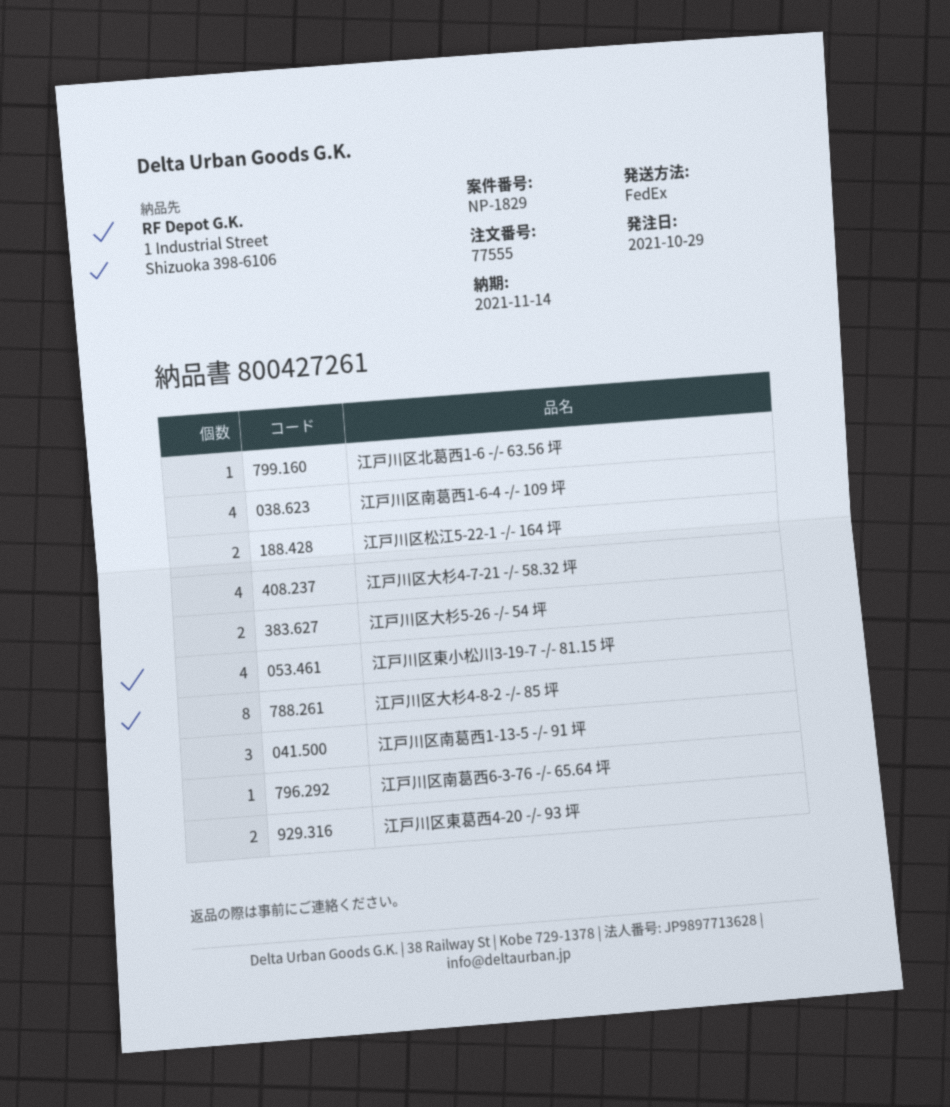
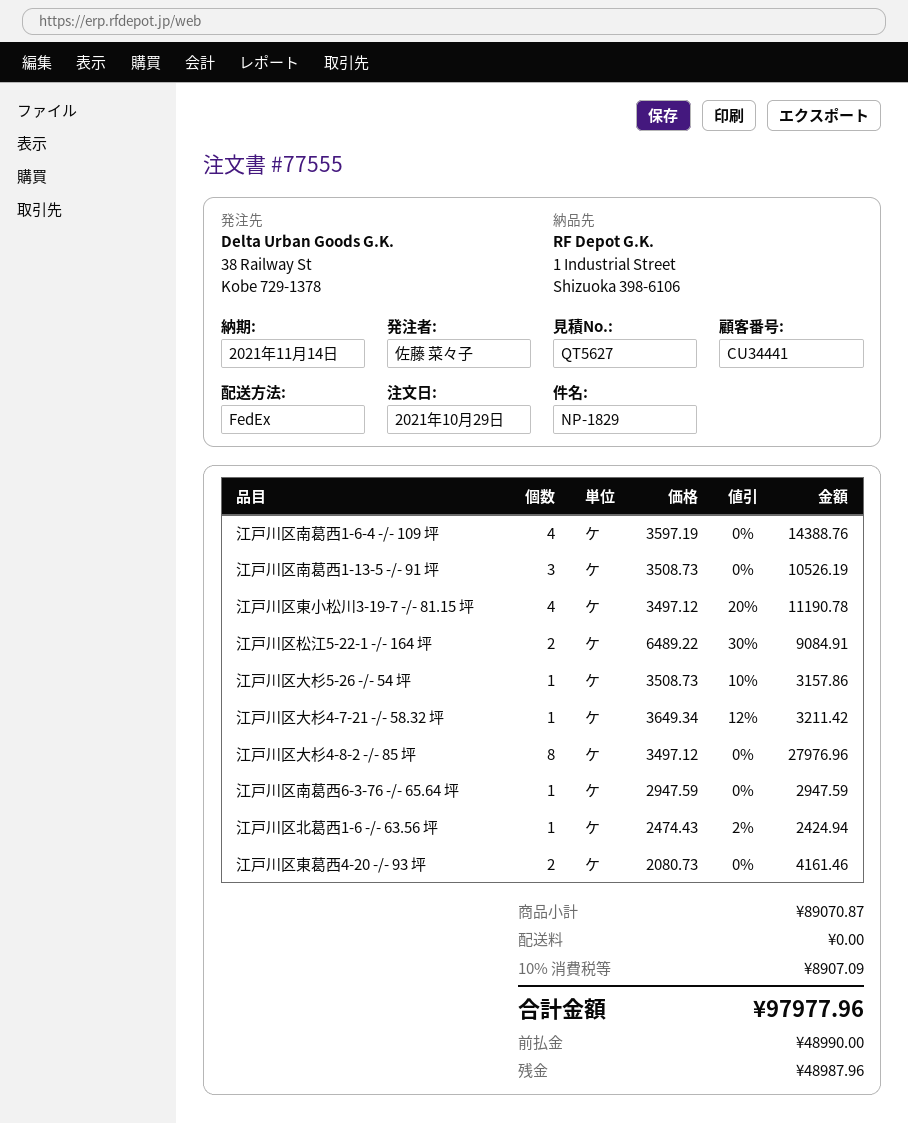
江戸川区大杉4-7-21 -/- 58.32 坪: 4 -> 1
江戸川区大杉5-26 -/- 54 坪: 2 -> 1

